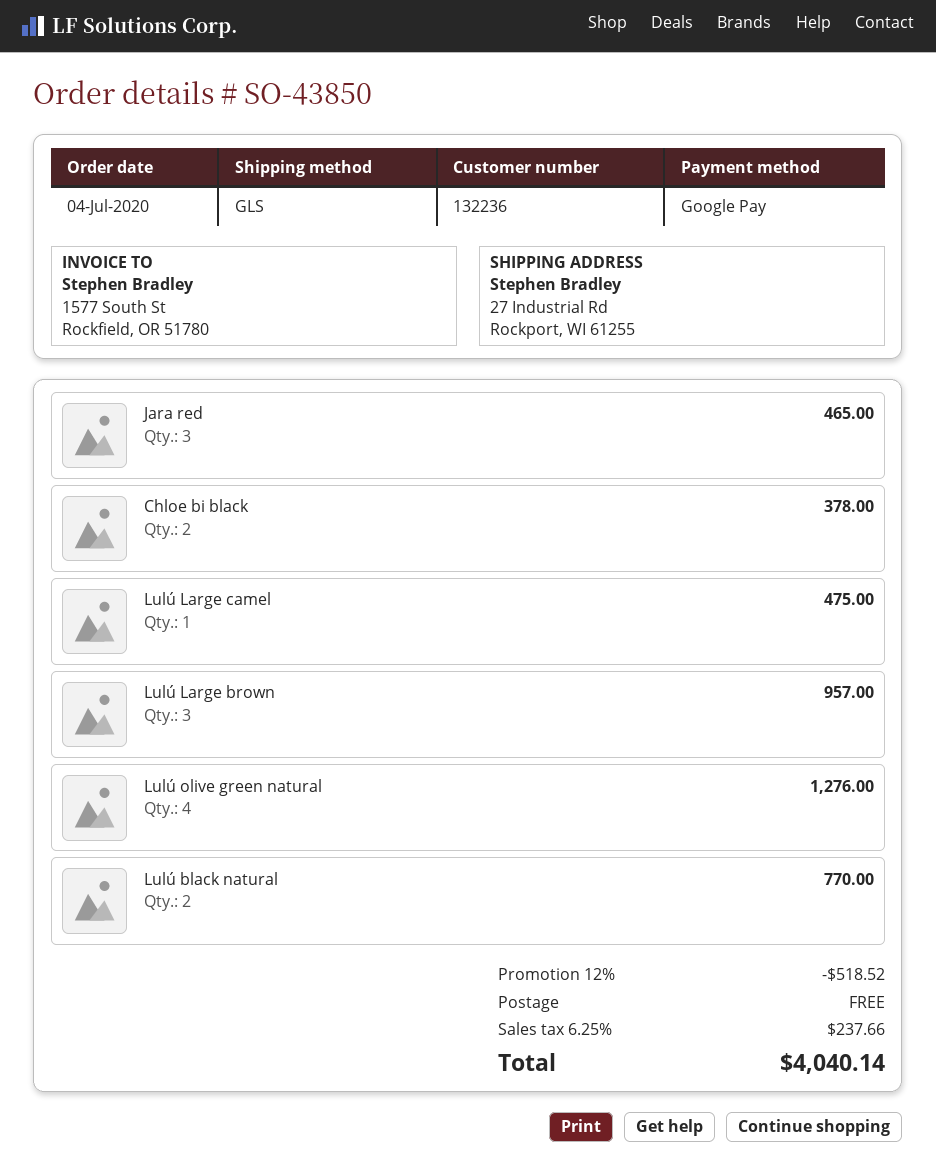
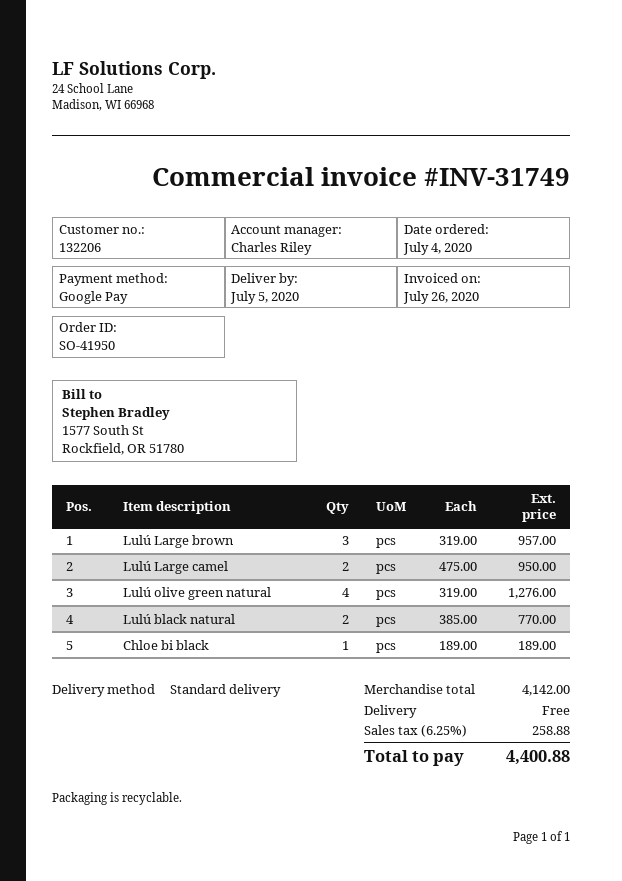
order number: SO-43850 -> SO-41950
customer number: 132236 -> 132206
shipping method: GLS -> standard
Jara red: 3 for 465.00 -> none
Chloe bi black: 2 for 378.00 -> 1 for 189.00
Lulú Large camel: 1 for 475.00 -> 2 for 950.00
discount: 12% = 518.52 -> none
tax: 6.25% = 237.66 -> 6.25% = 258.88
total: 4040.14 -> 4400.88

